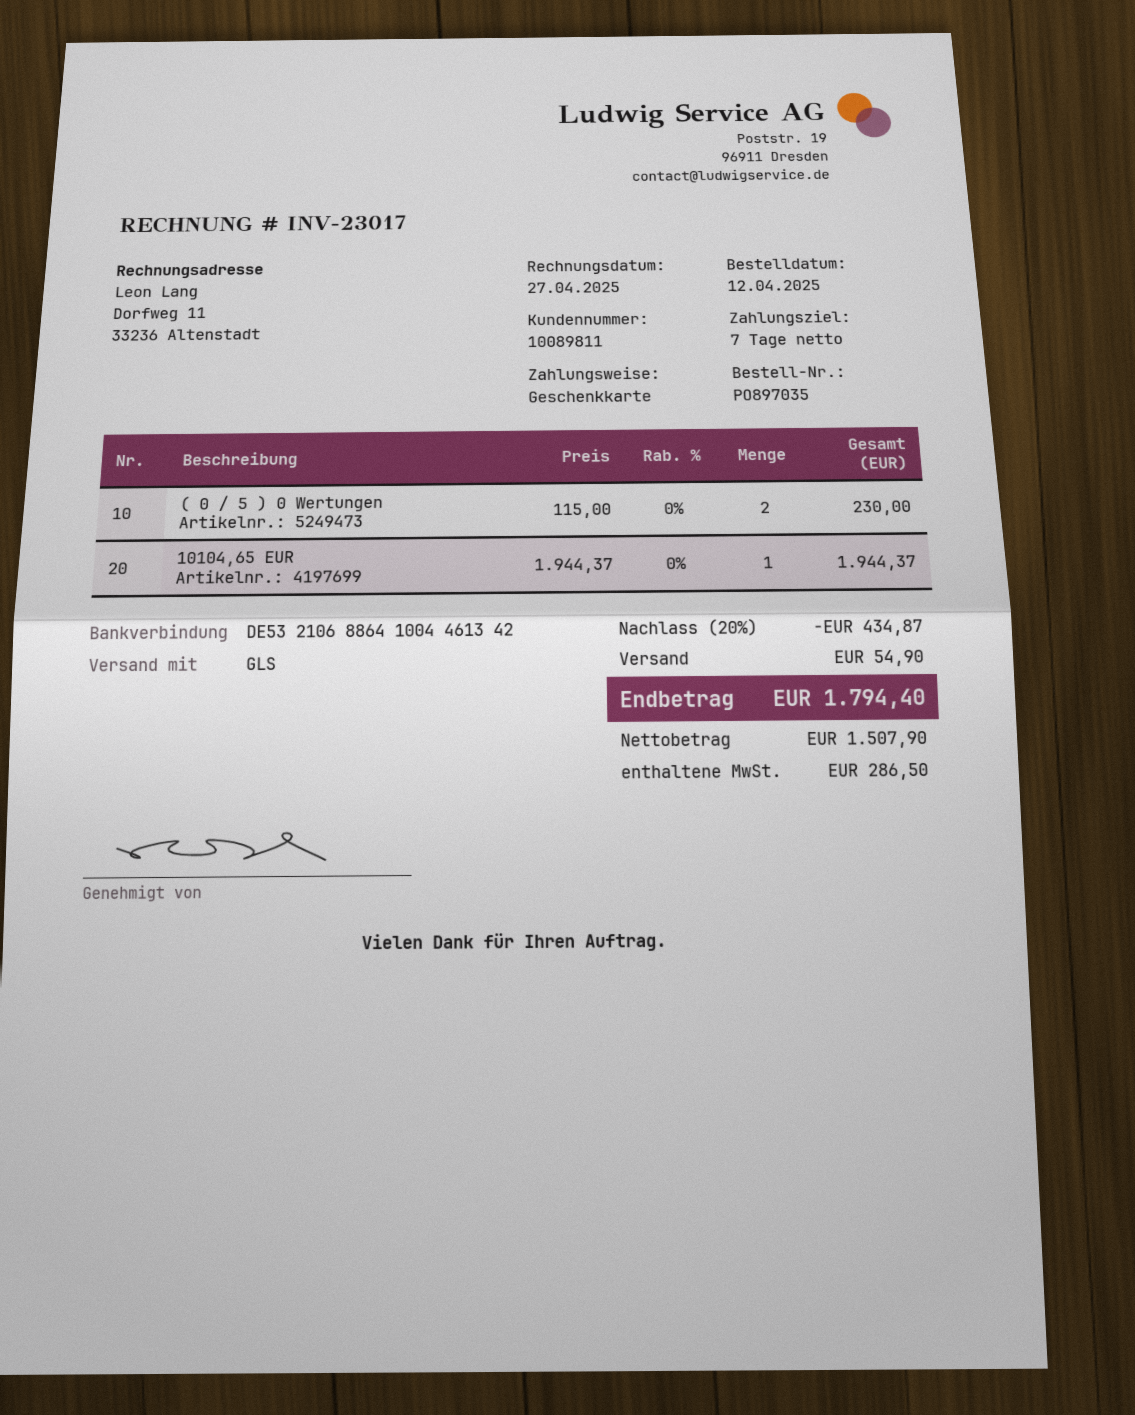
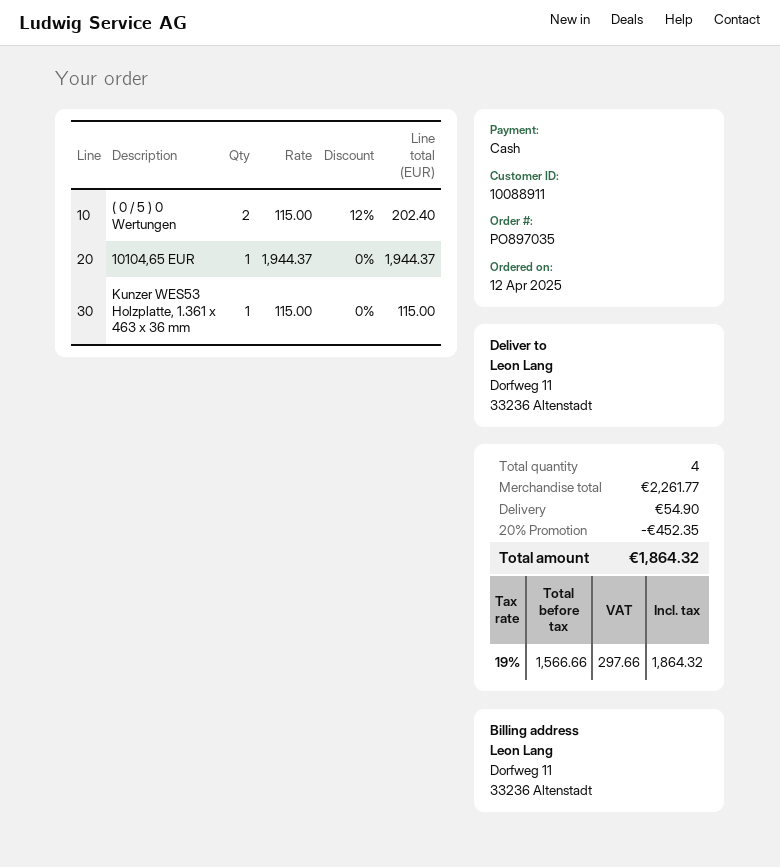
customer number: 10089811 -> 10088911
payment method: gift card -> cash
( 0 / 5 ) 0 Wertungen: 2 x 115.00 = 230.00 -> 2 x 115.00 - 12% = 202.40
Kunzer WES53 Holzplatte, 1.361 x 463 x 36 mm: none -> 1 x 115.00 = 115.00
discount: 20% = 434.87 -> 20% = 452.35
net: 1507.90 -> 1566.66
tax: 286.50 -> 297.66
total: 1794.40 -> 1864.32

